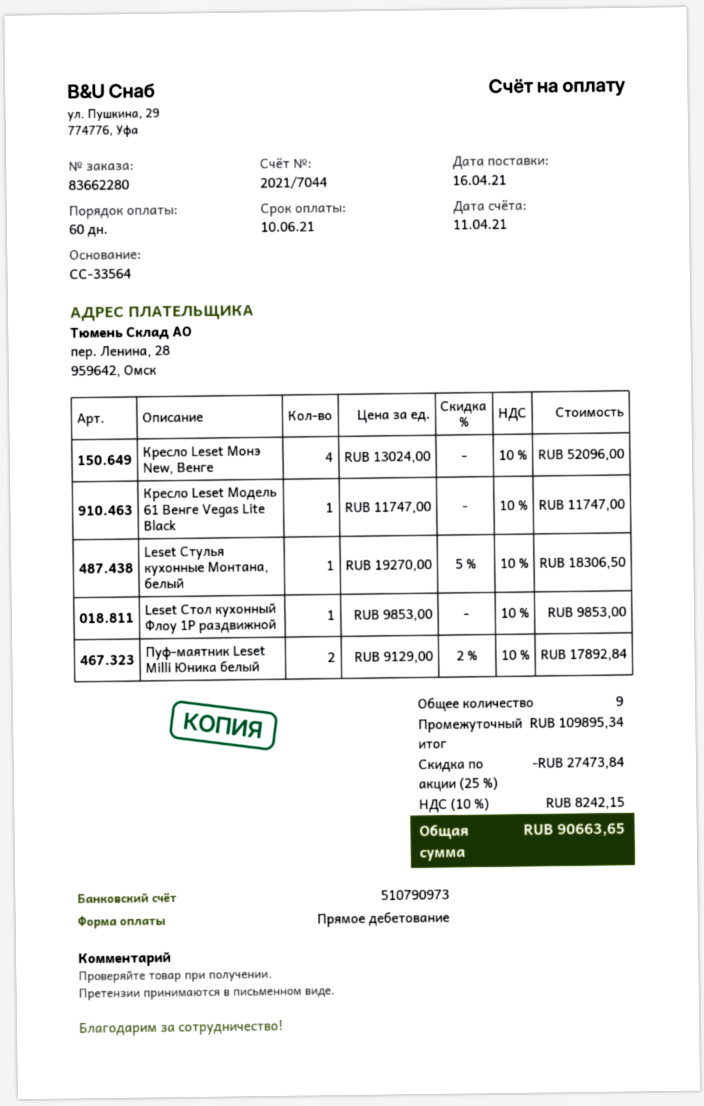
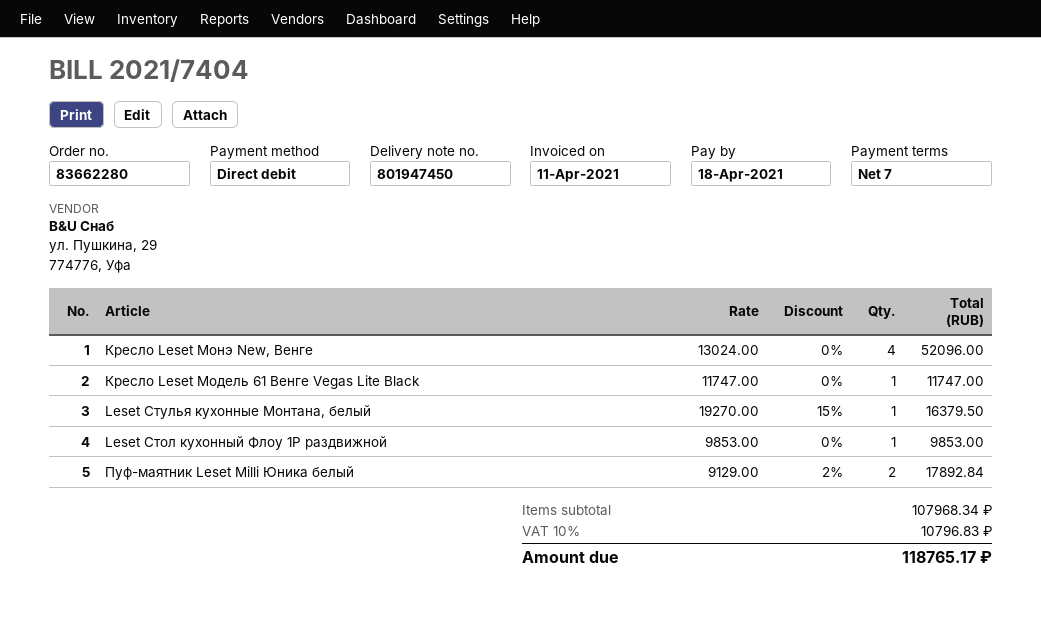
invoice number: 2021/7044 -> 2021/7404
payment terms: 60 days -> 7 days
due date: 2021-06-10 -> 2021-04-18
Leset Стулья кухонные Монтана, белый: 1 x 19270.00 - 5% = 18306.50 -> 1 x 19270.00 - 15% = 16379.50
subtotal: 109895.34 -> 107968.34
discount: 25% = 27473.84 -> none
tax: 10% = 8242.15 -> 10% = 10796.83
total: 90663.65 -> 118765.17

